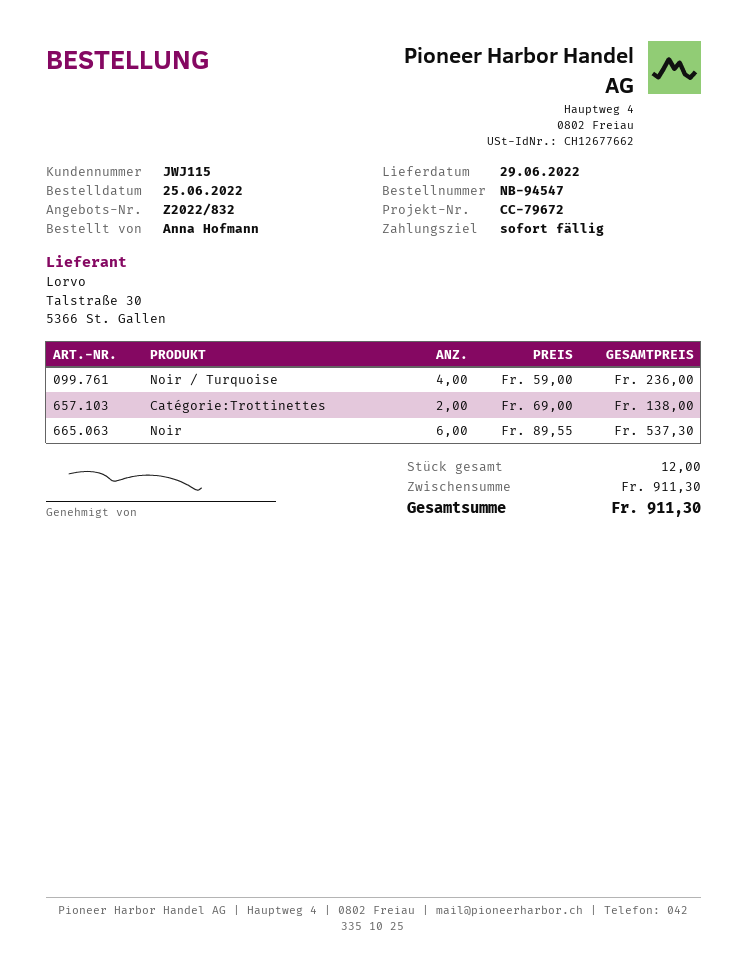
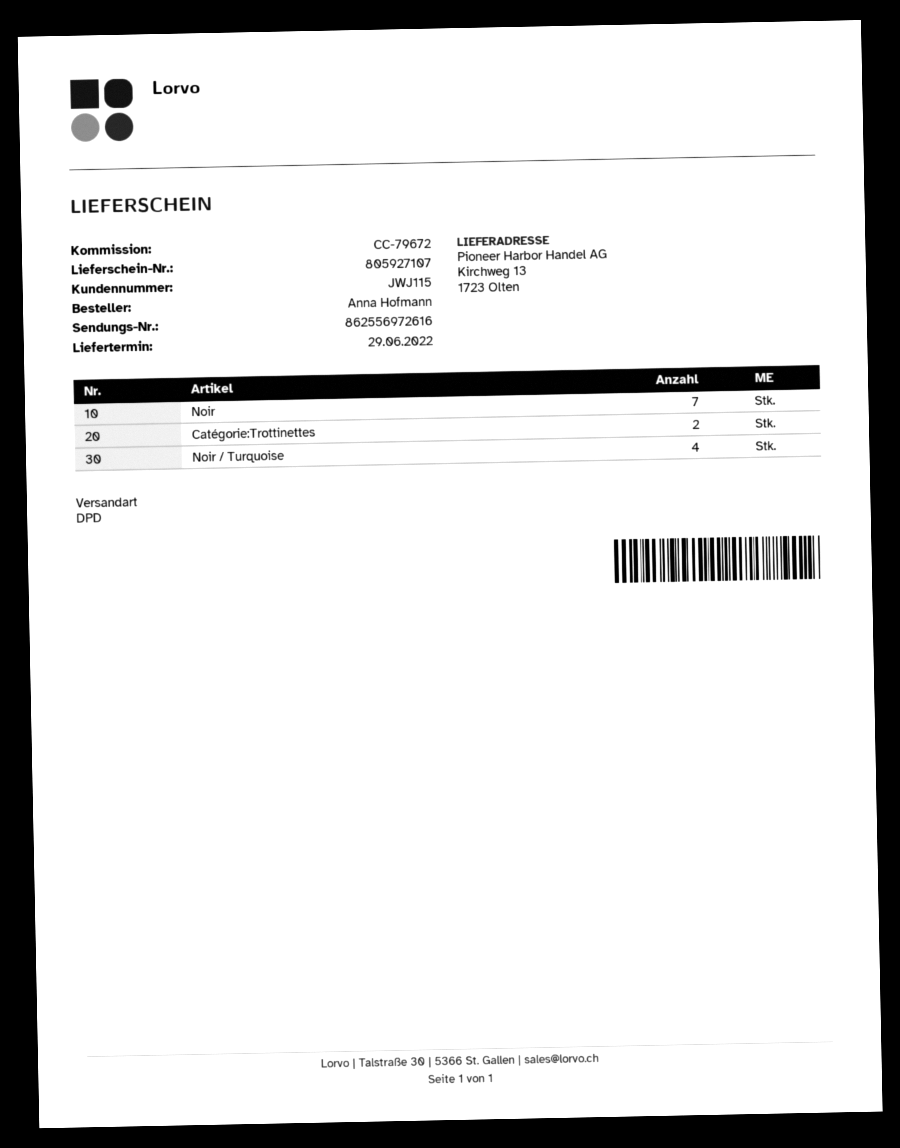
Noir: 6 -> 7

